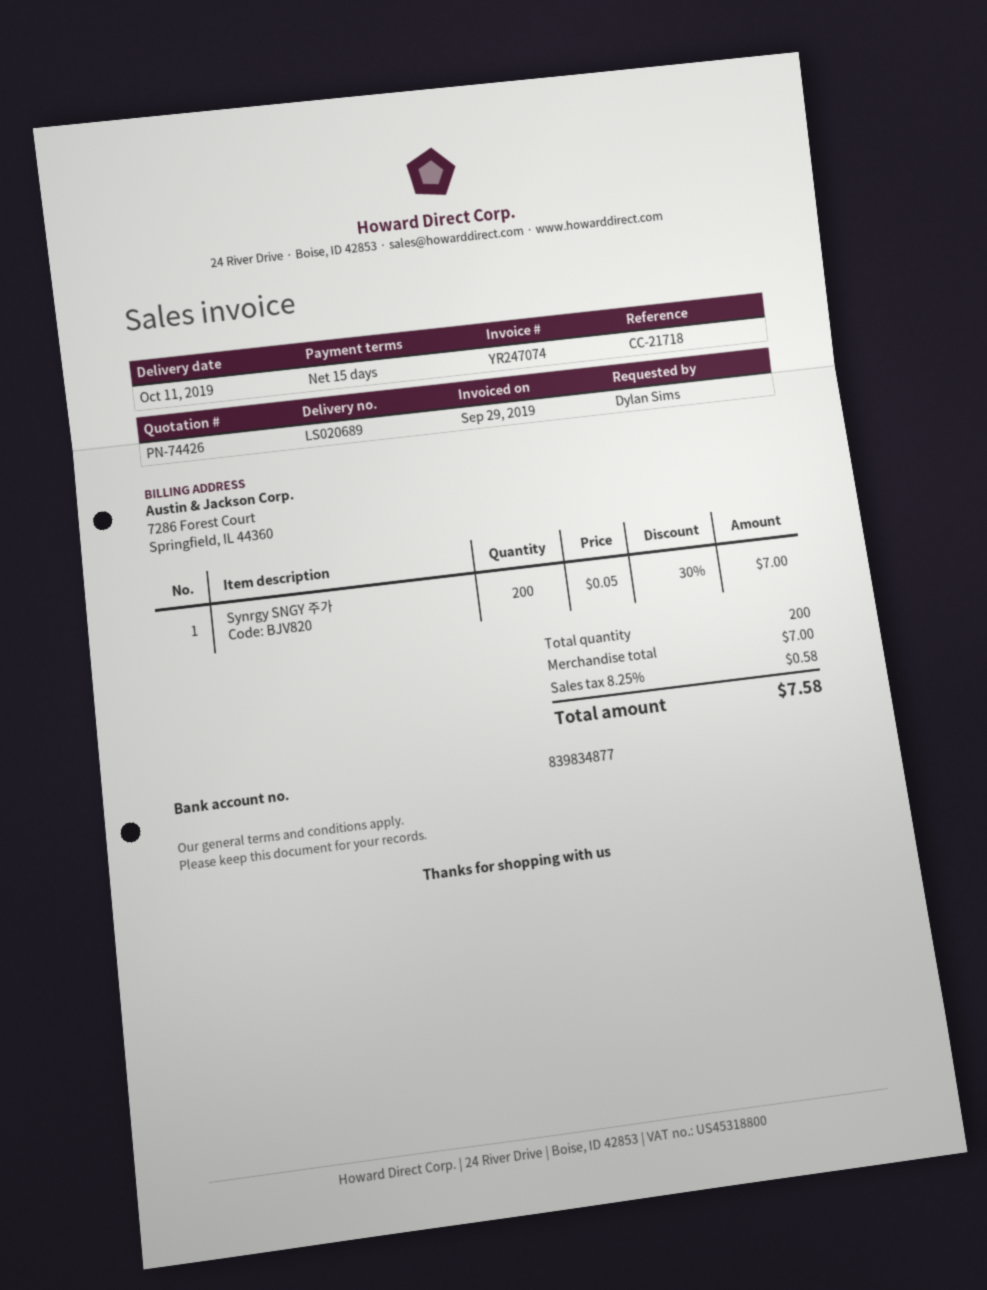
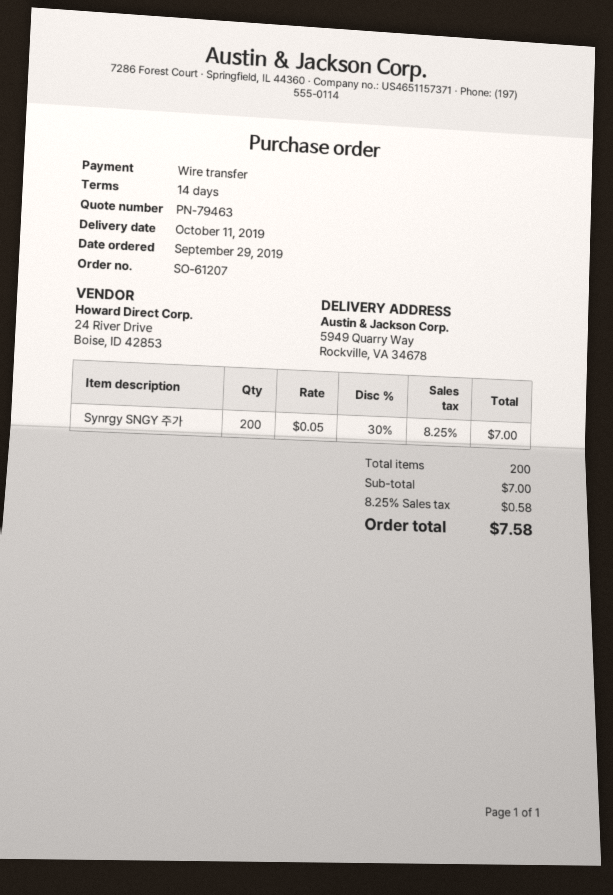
quote number: PN-74426 -> PN-79463
payment terms: 15 days -> 14 days

